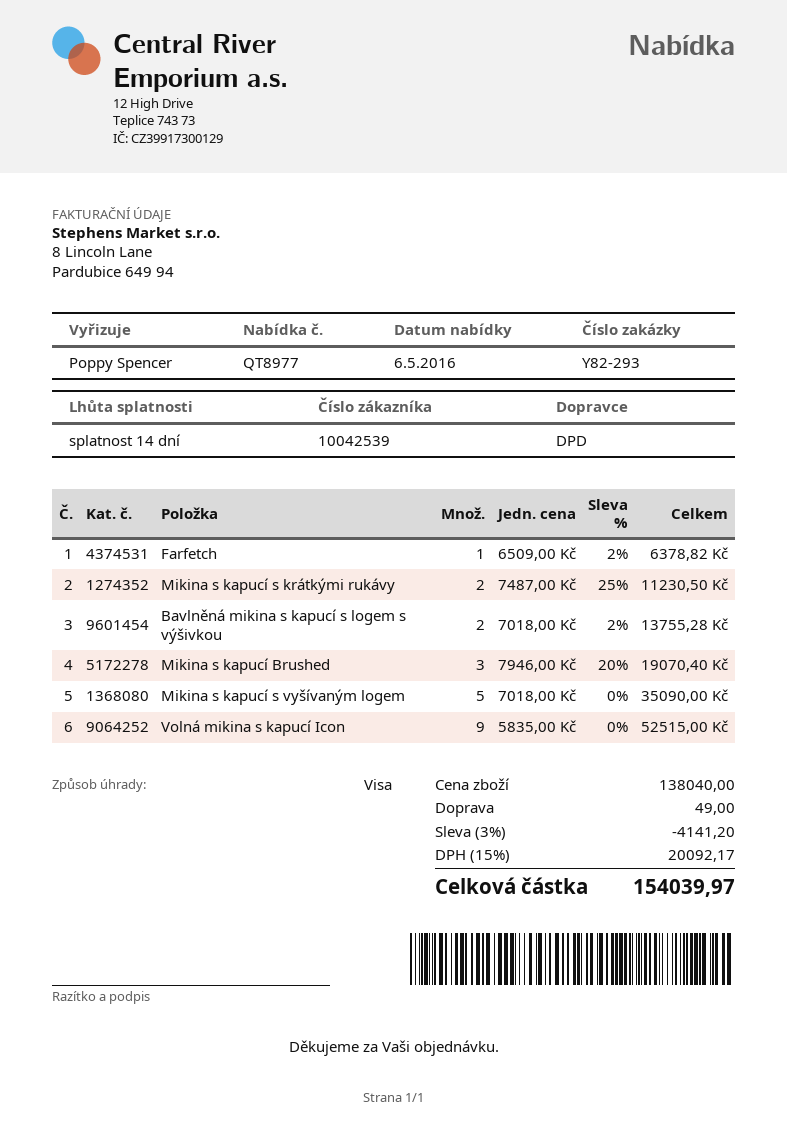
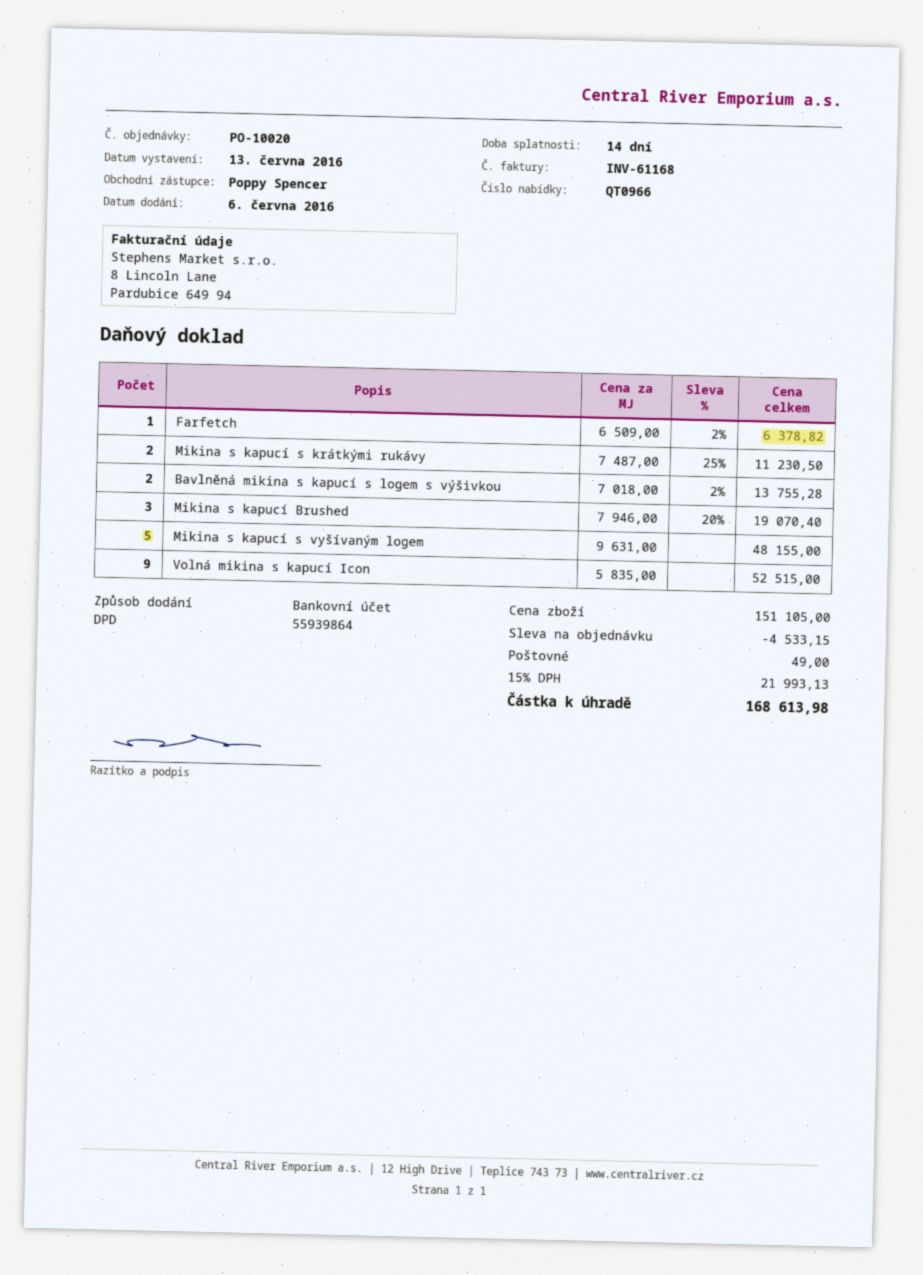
quote number: QT8977 -> QT0966
Mikina s kapucí s vyšívaným logem: 5 x 7018.00 = 35090.00 -> 5 x 9631.00 = 48155.00
subtotal: 138040.00 -> 151105.00
discount: 4141.20 -> 4533.15
tax: 15% = 20092.17 -> 15% = 21993.13
total: 154039.97 -> 168613.98

